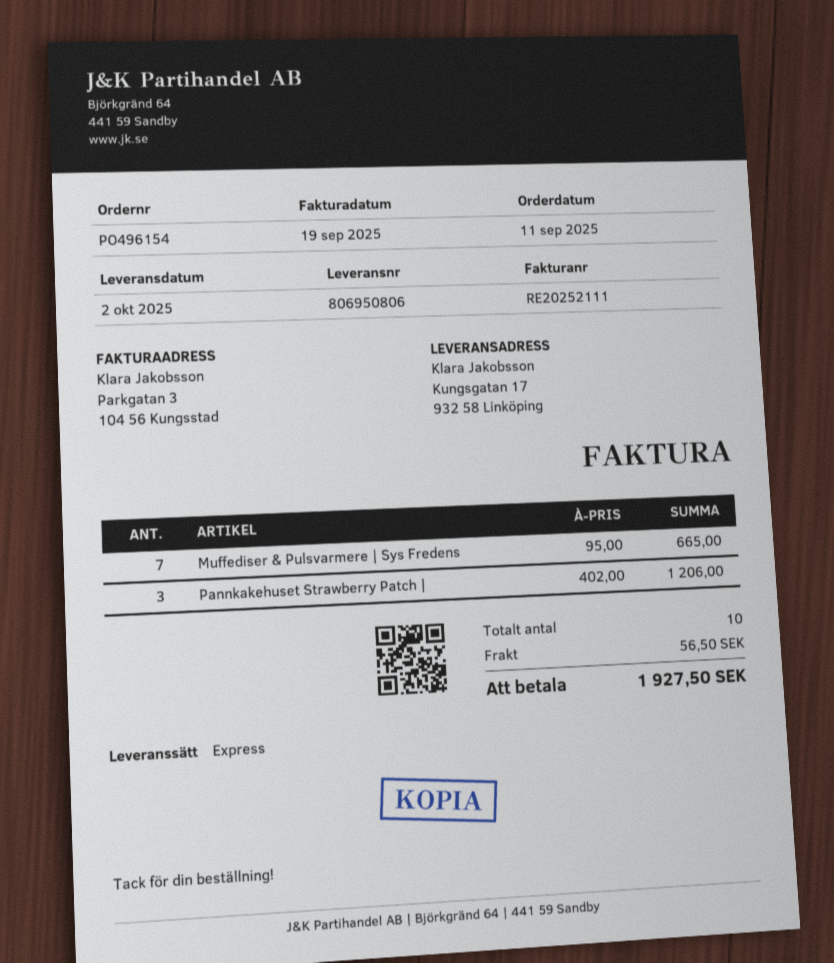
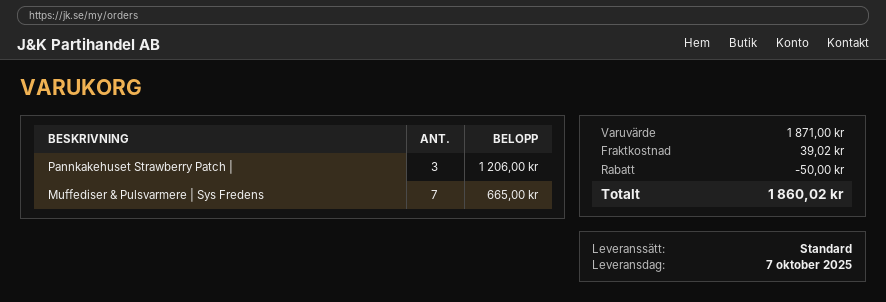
delivery date: 2025-10-02 -> 2025-10-07
shipping method: express -> standard
discount: none -> 50.00
shipping: 56.50 -> 39.02
total: 1927.50 -> 1860.02

